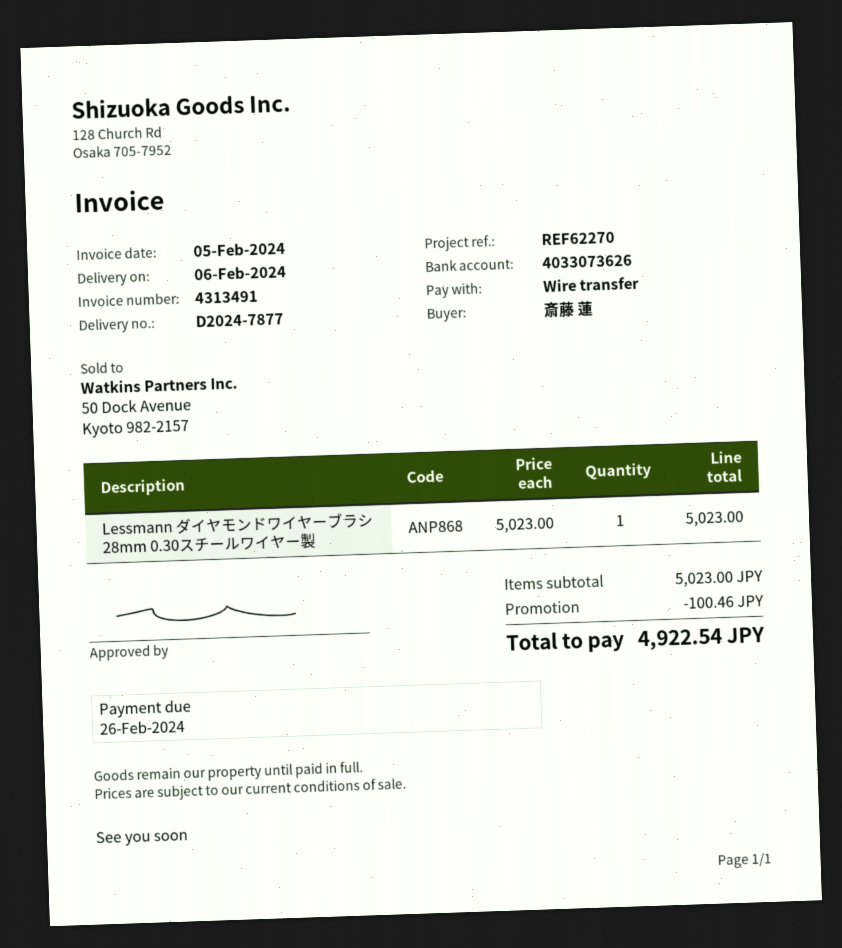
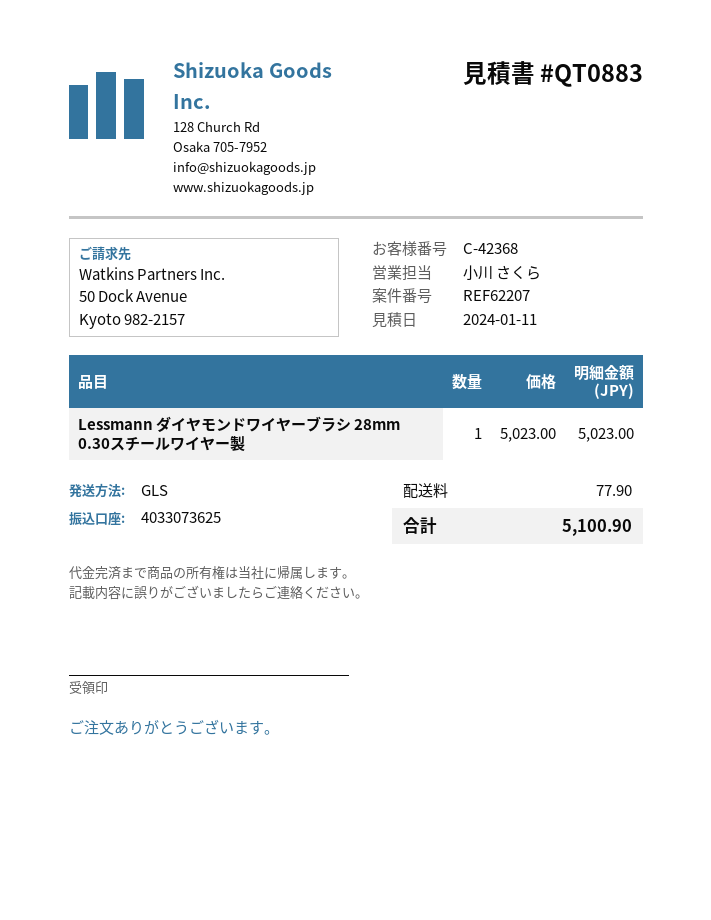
reference: REF62270 -> REF62207
bank account: 4033073626 -> 4033073625
discount: 100.46 -> none
shipping: none -> 77.90
total: 4922.54 -> 5100.90

